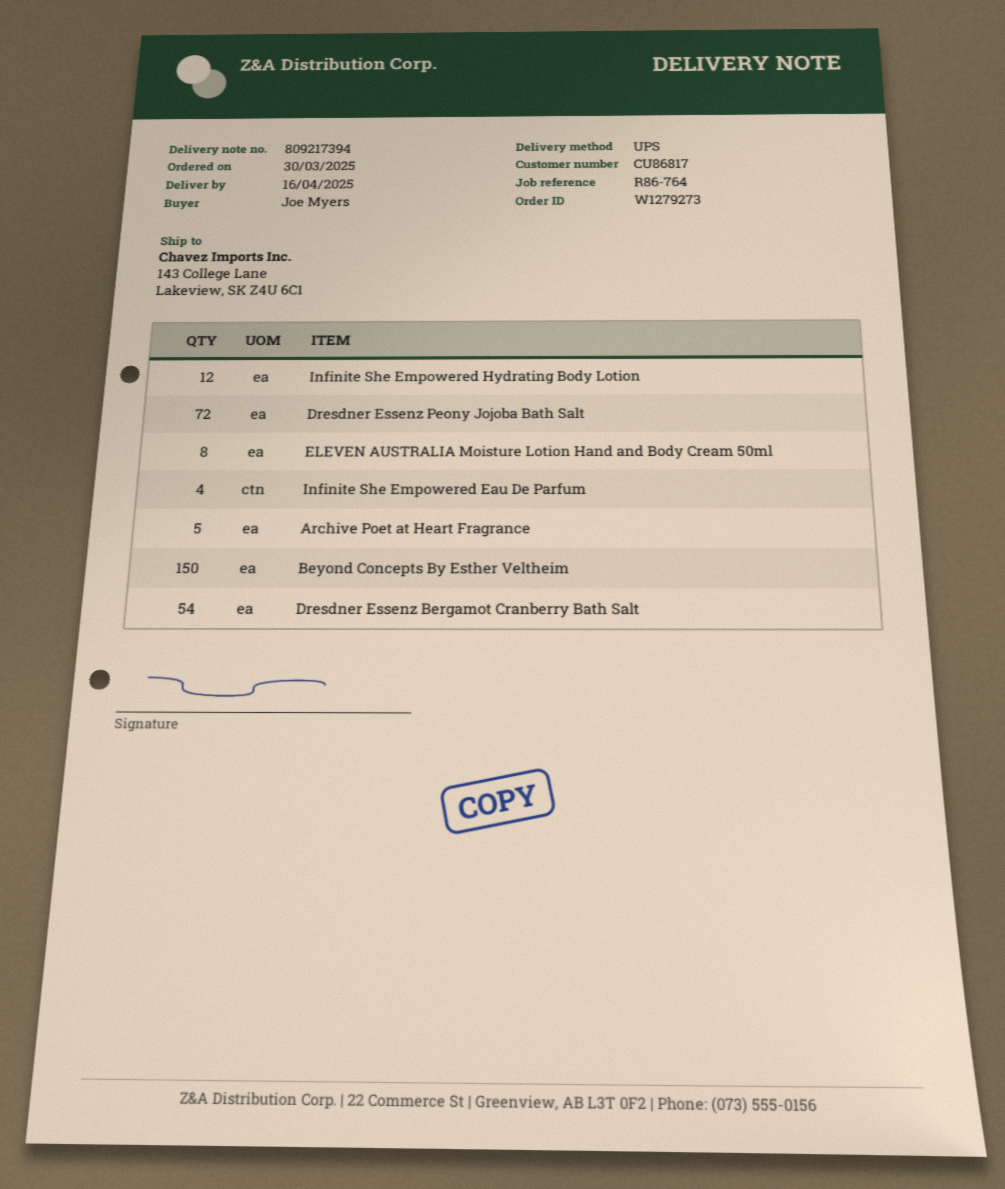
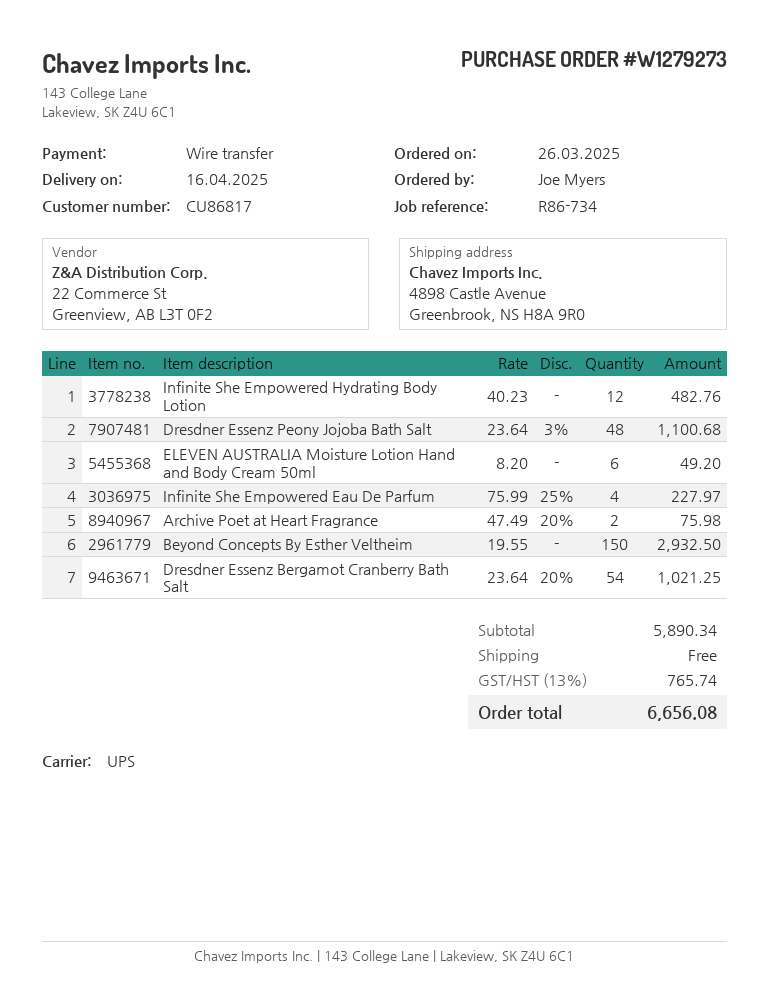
order date: 2025-03-30 -> 2025-03-26
reference: R86-764 -> R86-734
ship to: 143 College Lane, Lakeview, SK Z4U 6C1 -> 4898 Castle Avenue, Greenbrook, NS H8A 9R0
Dresdner Essenz Peony Jojoba Bath Salt: 72 -> 48
ELEVEN AUSTRALIA Moisture Lotion Hand and Body Cream 50ml: 8 -> 6
Archive Poet at Heart Fragrance: 5 -> 2

